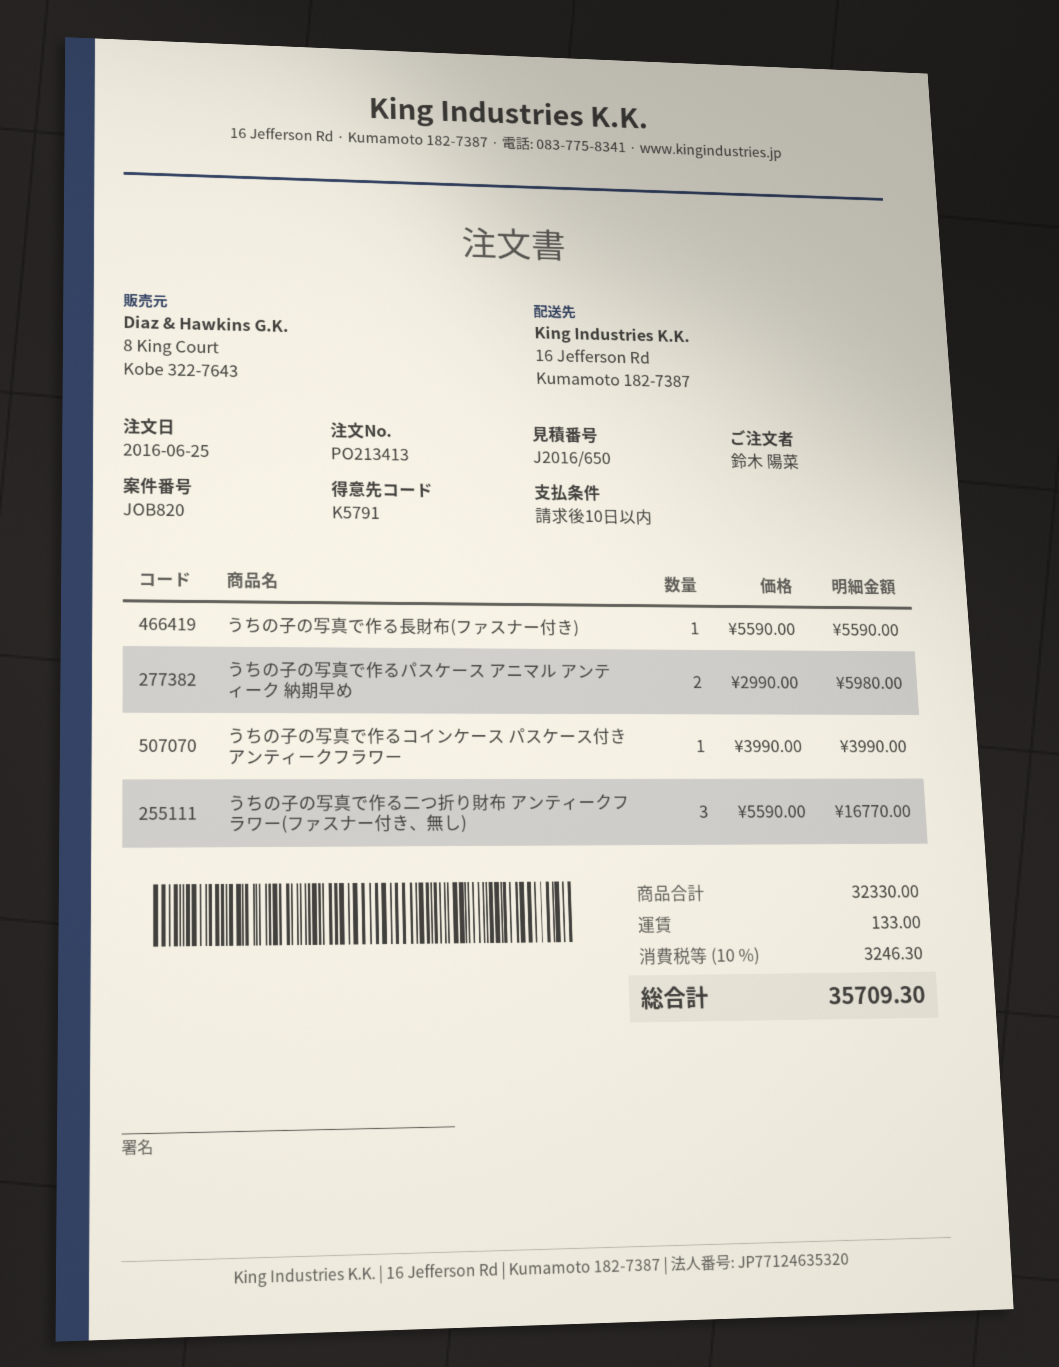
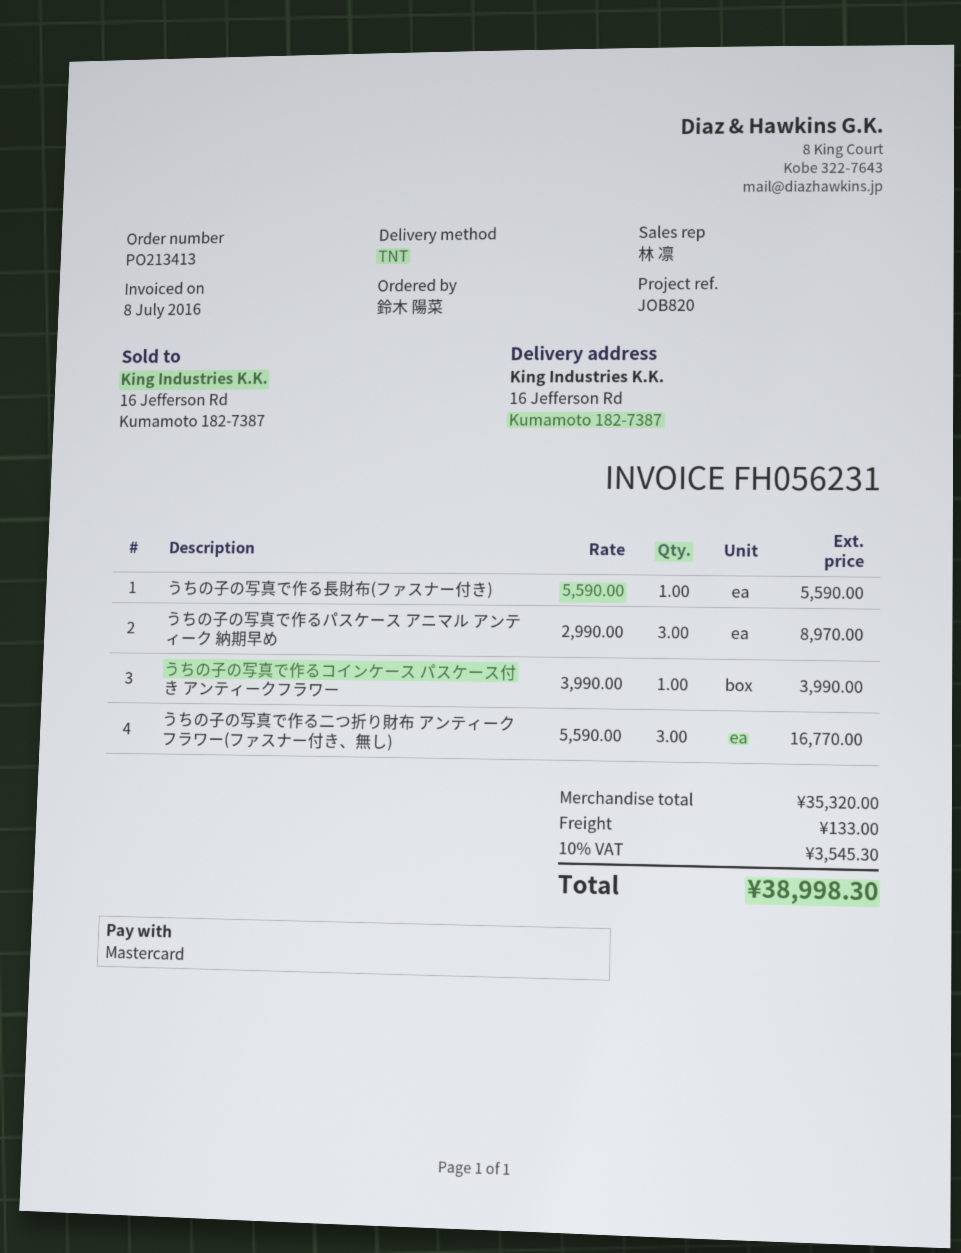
うちの子の写真で作るパスケース アニマル アンティーク 納期早め: 2 x 2990.00 = 5980.00 -> 3 x 2990.00 = 8970.00
subtotal: 32330.00 -> 35320.00
tax: 10% = 3246.30 -> 10% = 3545.30
total: 35709.30 -> 38998.30

